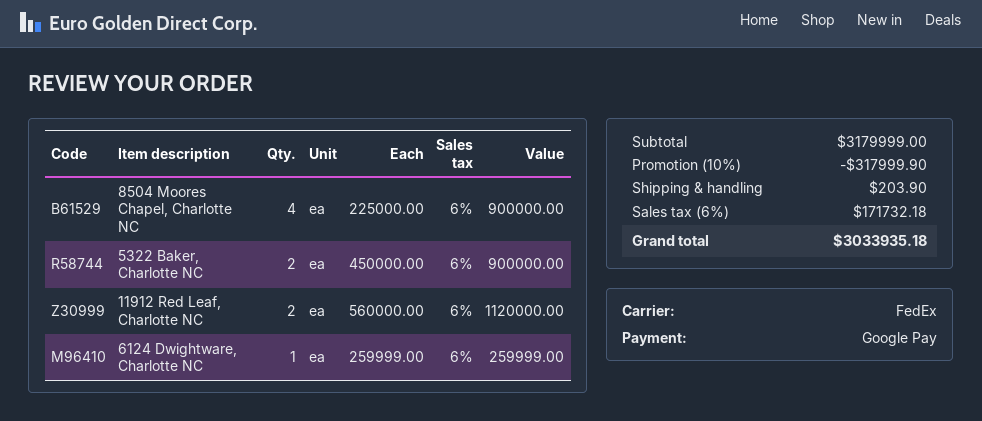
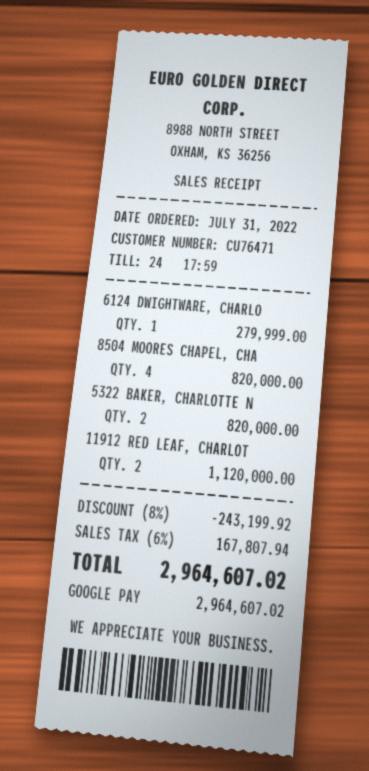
8504 Moores Chapel, Charlotte NC: 4 for 900000.00 -> 4 for 820000.00
5322 Baker, Charlotte NC: 2 for 900000.00 -> 2 for 820000.00
6124 Dwightware, Charlotte NC: 1 for 259999.00 -> 1 for 279999.00
discount: 10% = 317999.90 -> 8% = 243199.92
shipping: 203.90 -> none
tax: 6% = 171732.18 -> 6% = 167807.94
total: 3033935.18 -> 2964607.02

